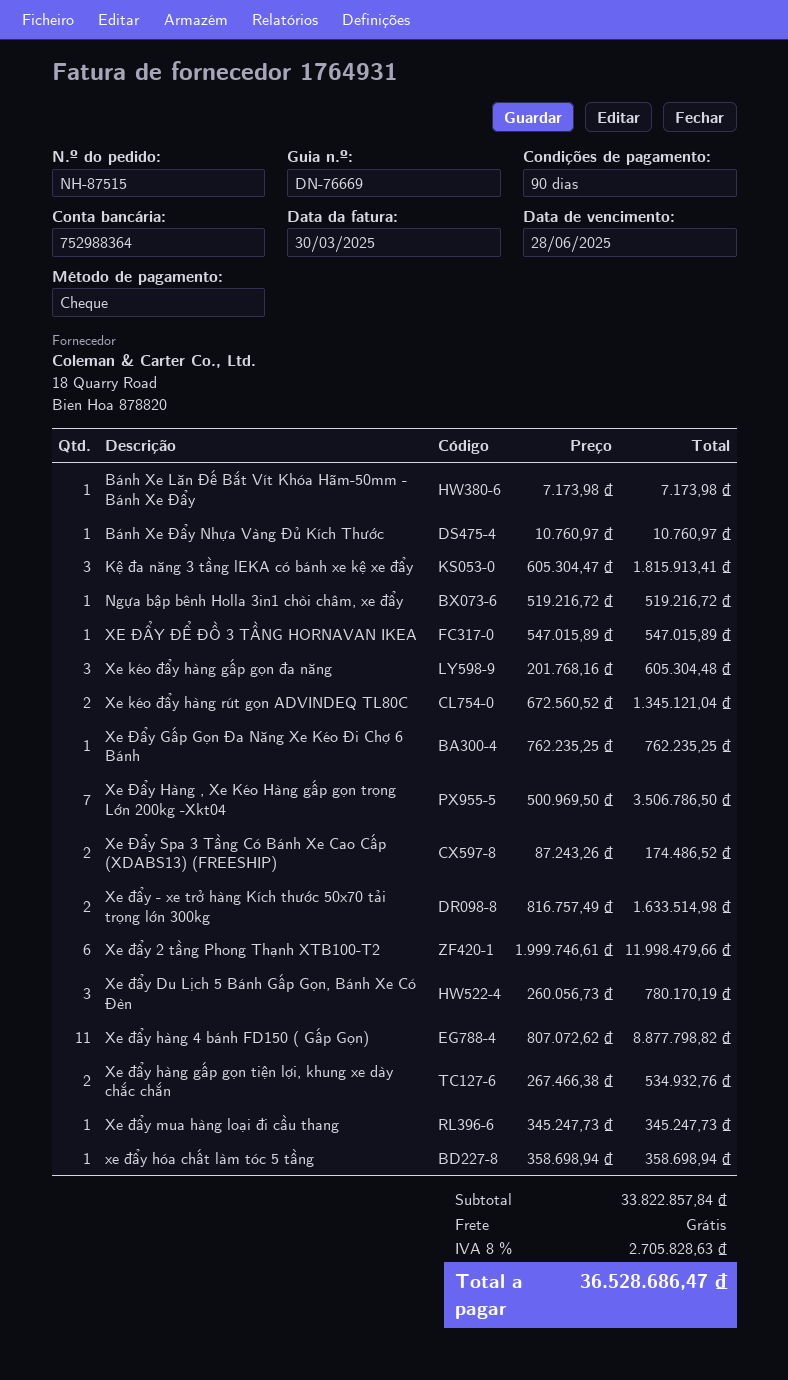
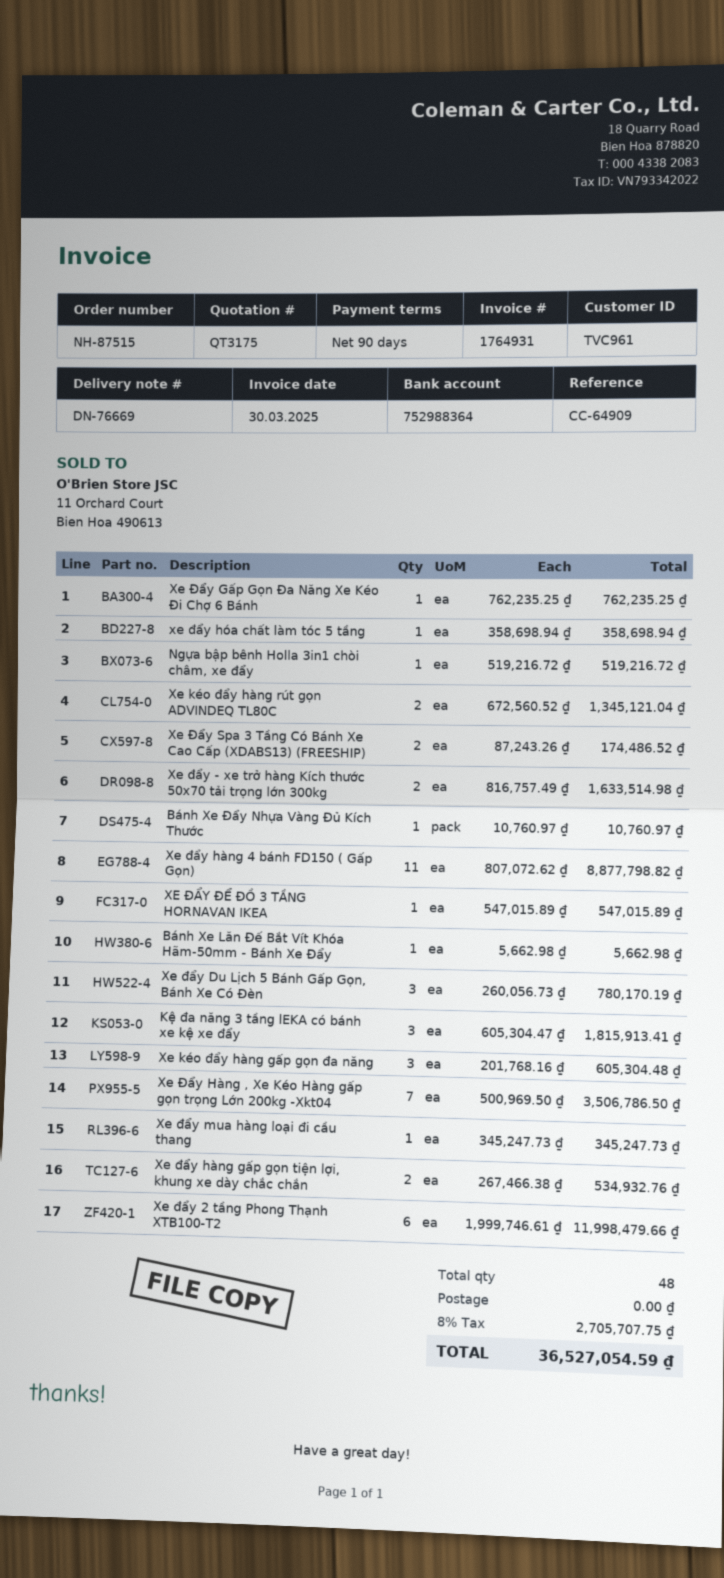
Bánh Xe Lăn Đế Bắt Vít Khóa Hãm-50mm - Bánh Xe Đẩy: 1 x 7173.98 = 7173.98 -> 1 x 5662.98 = 5662.98
tax: 8% = 2705828.63 -> 8% = 2705707.75
total: 36528686.47 -> 36527054.59

